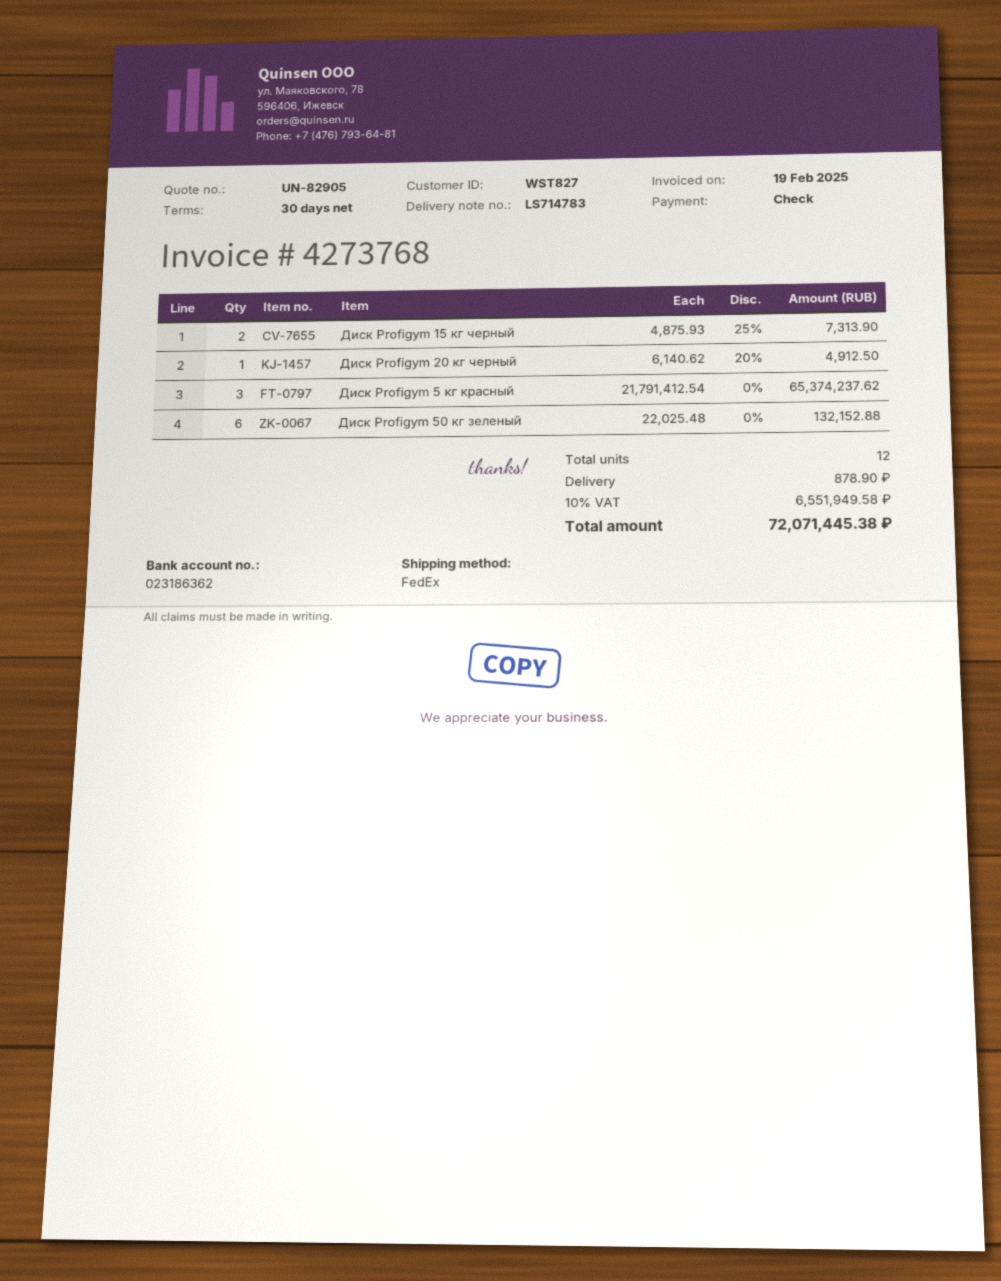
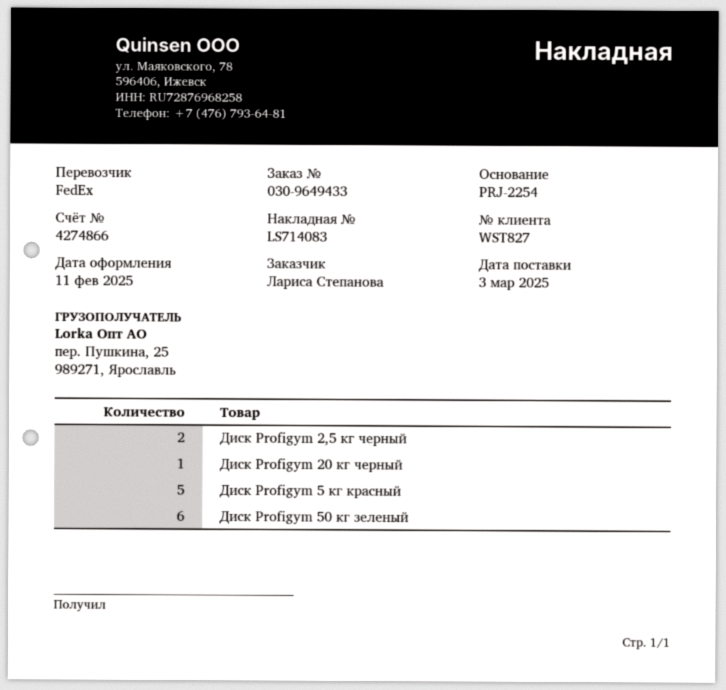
delivery note number: LS714783 -> LS714083
invoice number: 4273768 -> 4274866
Диск Profigym 15 кг черный: 2 -> none
Диск Profigym 5 кг красный: 3 -> 5
Диск Profigym 2,5 кг черный: none -> 2

